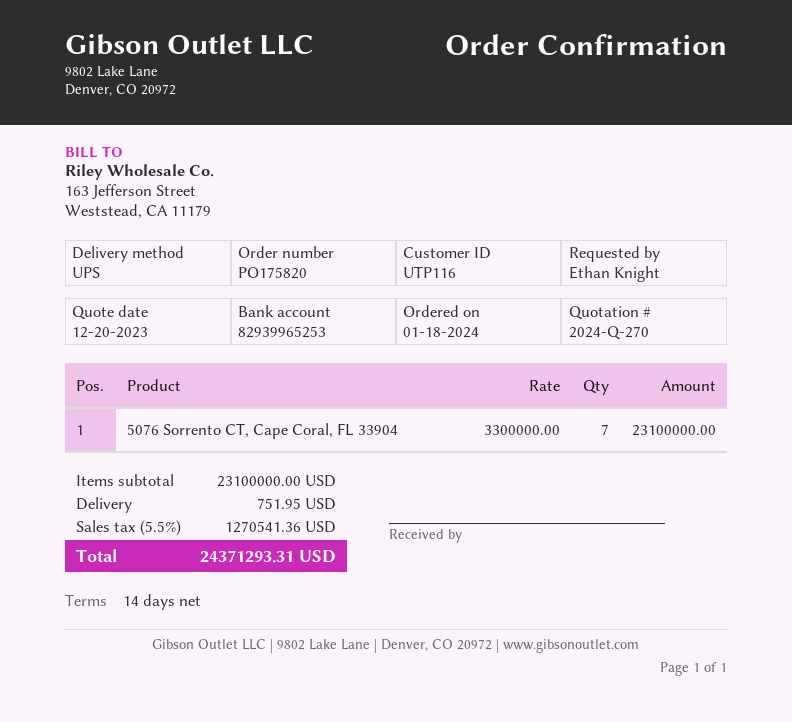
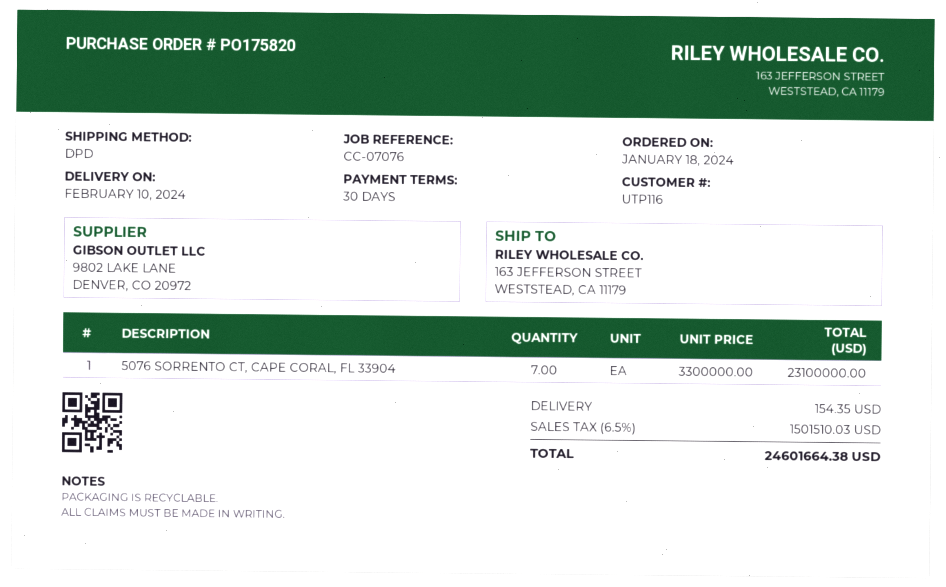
payment terms: 14 days -> 30 days
shipping method: UPS -> DPD
shipping: 751.95 -> 154.35
tax: 5.5% = 1270541.36 -> 6.5% = 1501510.03
total: 24371293.31 -> 24601664.38

